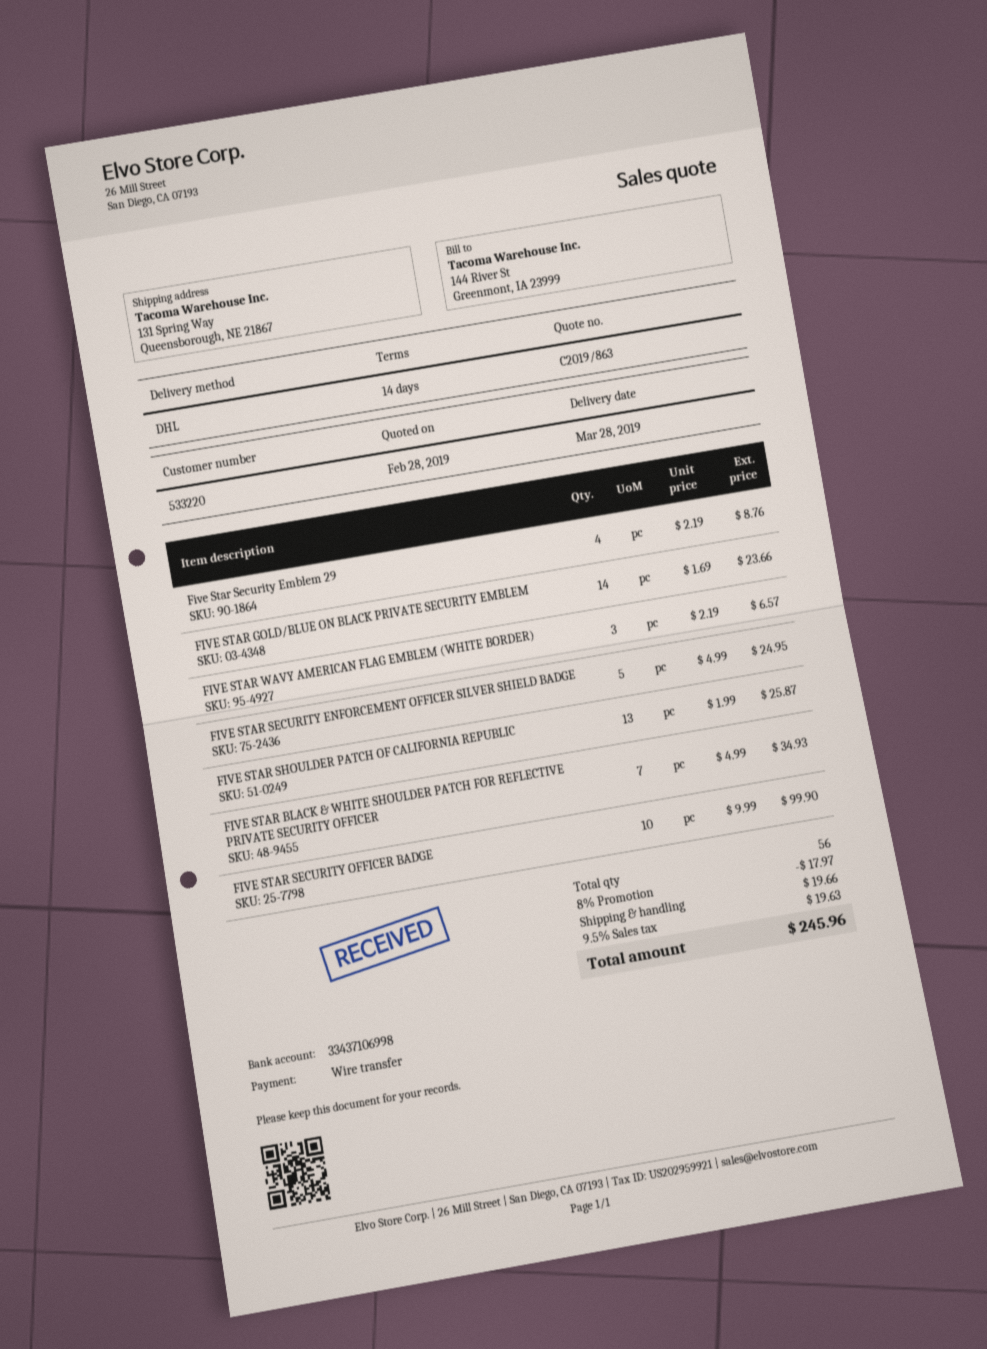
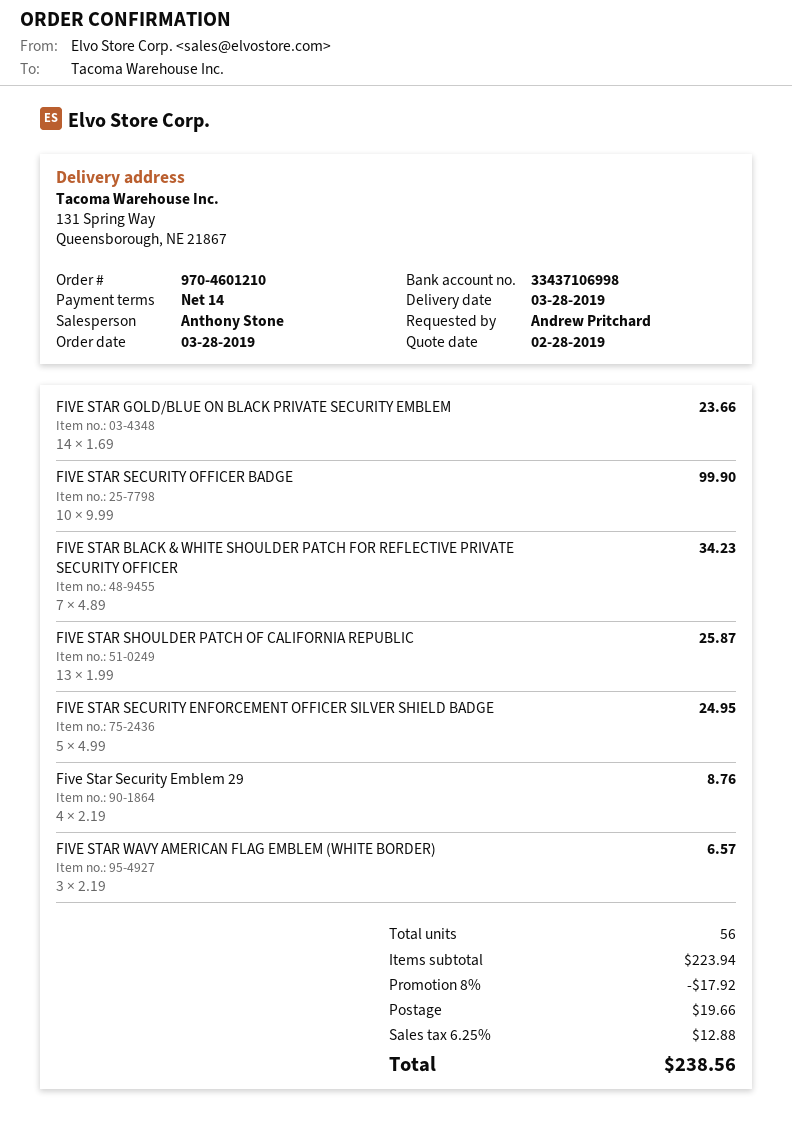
FIVE STAR BLACK & WHITE SHOULDER PATCH FOR REFLECTIVE PRIVATE SECURITY OFFICER: 7 x 4.99 = 34.93 -> 7 x 4.89 = 34.23
discount: 8% = 17.97 -> 8% = 17.92
tax: 9.5% = 19.63 -> 6.25% = 12.88
total: 245.96 -> 238.56

